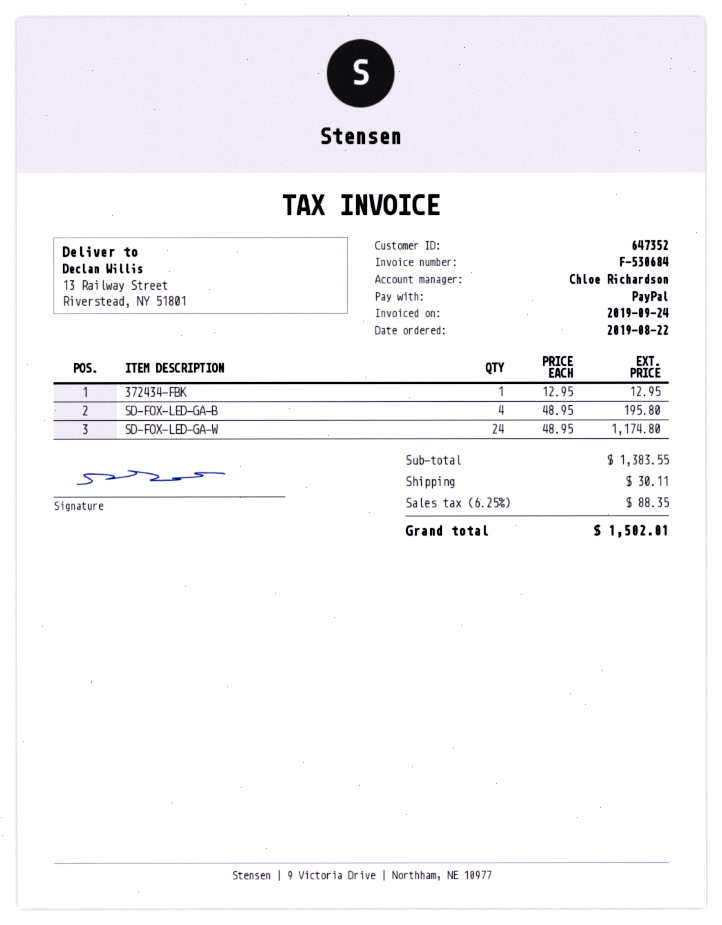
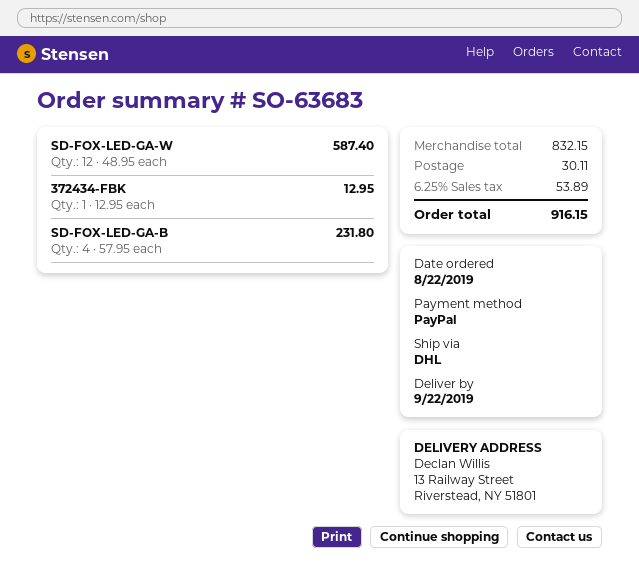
SD-FOX-LED-GA-B: 4 x 48.95 = 195.80 -> 4 x 57.95 = 231.80
SD-FOX-LED-GA-W: 24 x 48.95 = 1174.80 -> 12 x 48.95 = 587.40
subtotal: 1383.55 -> 832.15
tax: 6.25% = 88.35 -> 6.25% = 53.89
total: 1502.01 -> 916.15

